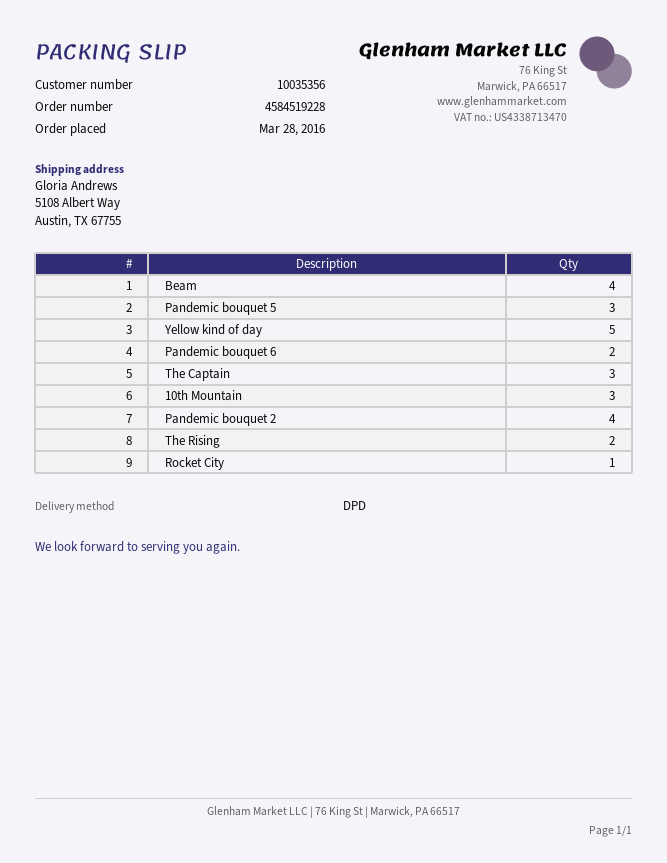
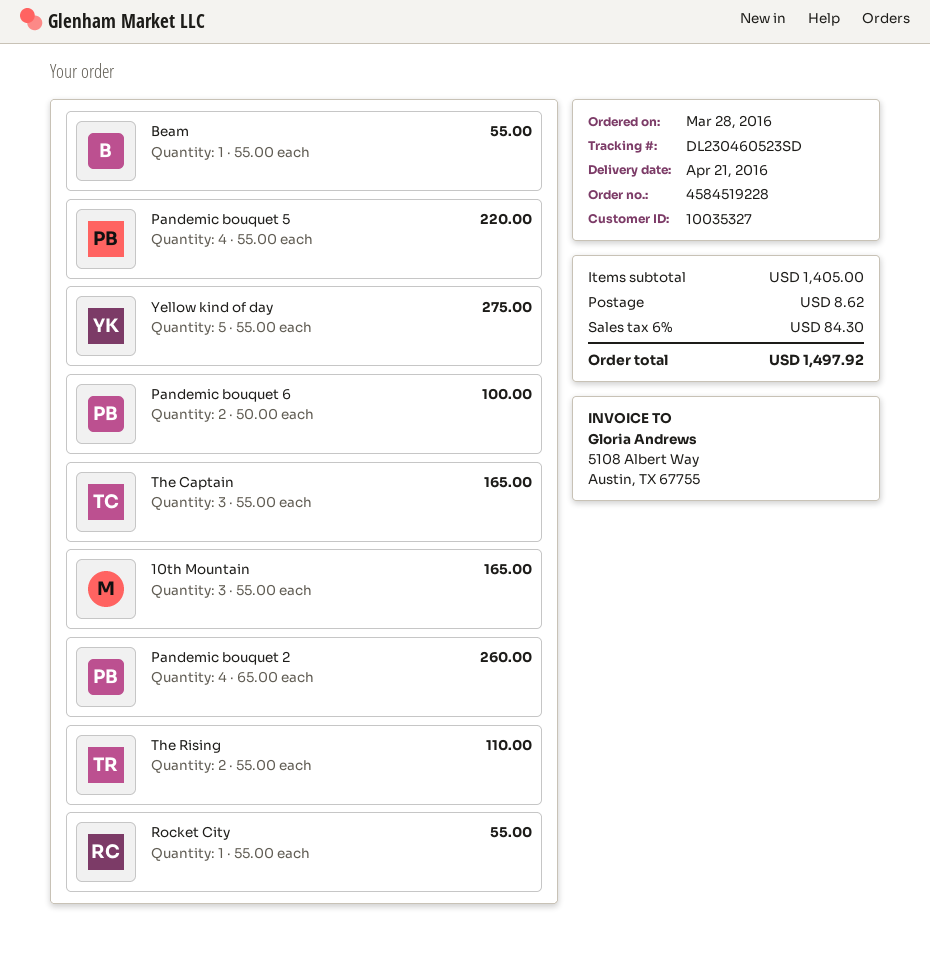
customer number: 10035356 -> 10035327
Beam: 4 -> 1
Pandemic bouquet 5: 3 -> 4

